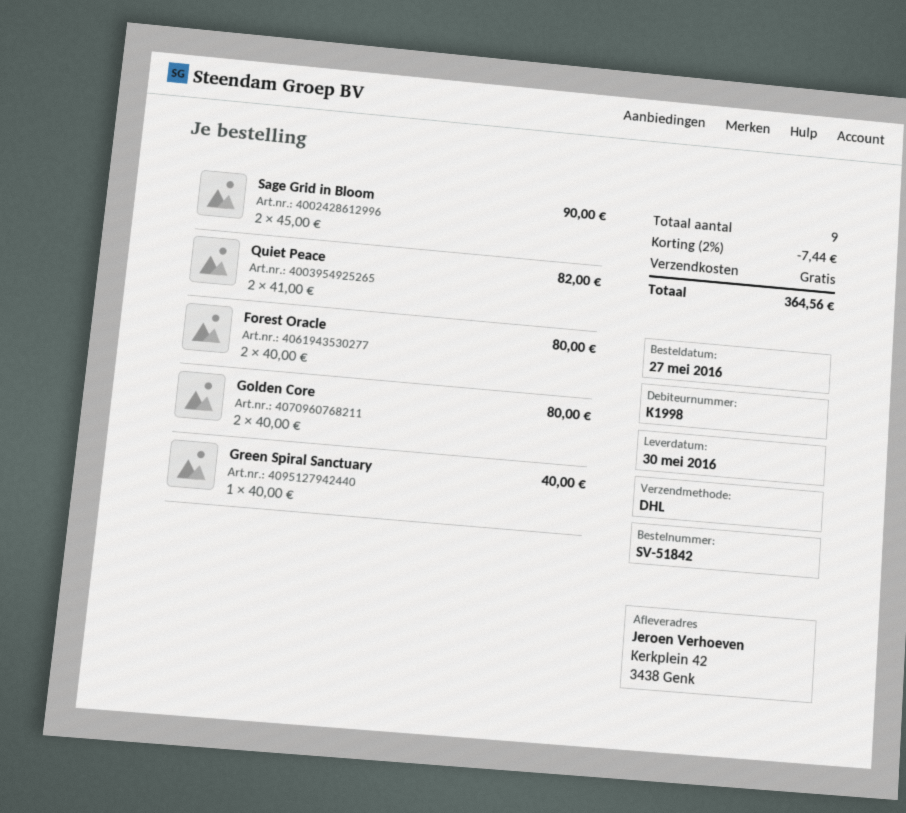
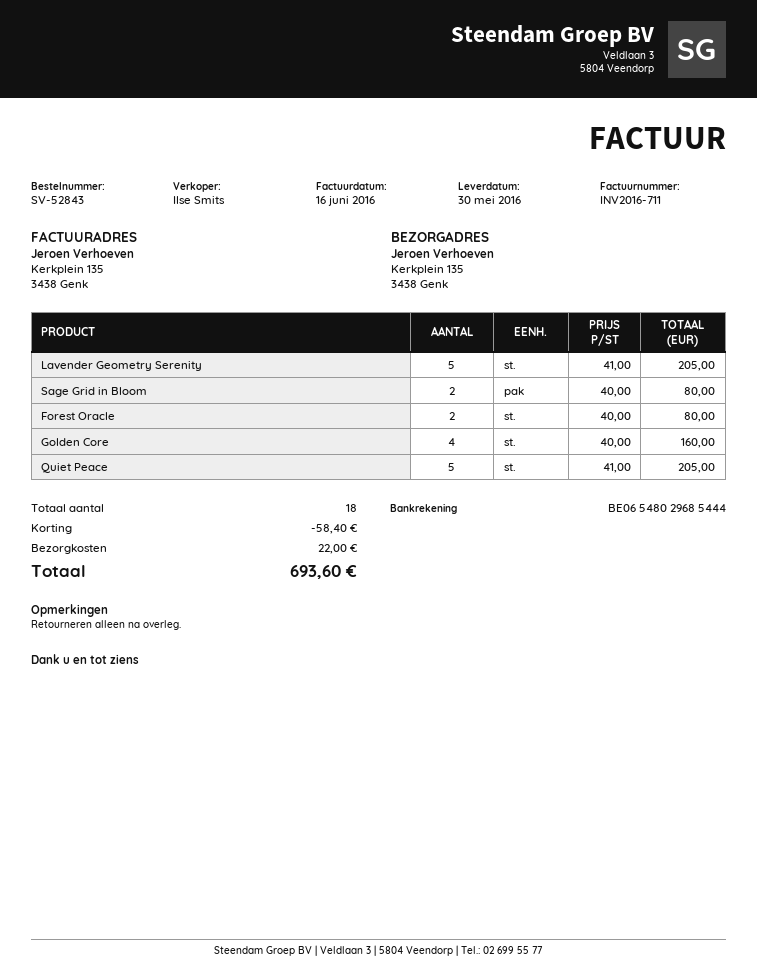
order number: SV-51842 -> SV-52843
ship to: Kerkplein 42, 3438 Genk -> Kerkplein 135, 3438 Genk
Sage Grid in Bloom: 2 x 45.00 = 90.00 -> 2 x 40.00 = 80.00
Quiet Peace: 2 x 41.00 = 82.00 -> 5 x 41.00 = 205.00
Golden Core: 2 x 40.00 = 80.00 -> 4 x 40.00 = 160.00
Green Spiral Sanctuary: 1 x 40.00 = 40.00 -> none
Lavender Geometry Serenity: none -> 5 x 41.00 = 205.00
total quantity: 9 -> 18
discount: 7.44 -> 58.40
shipping: 0.00 -> 22.00
total: 364.56 -> 693.60

